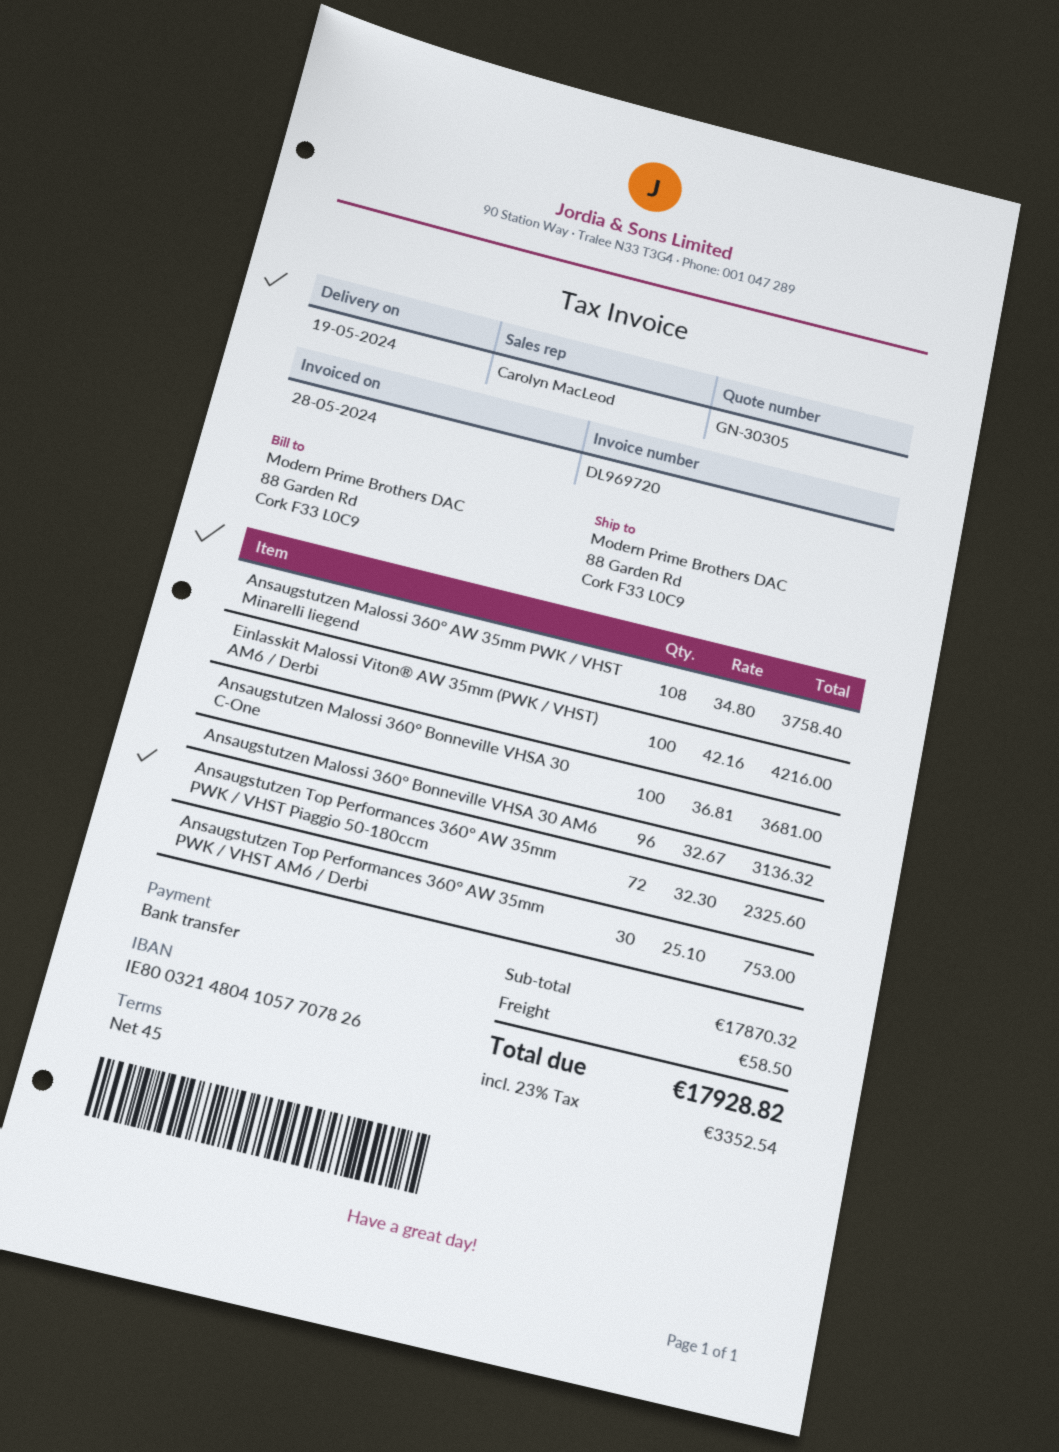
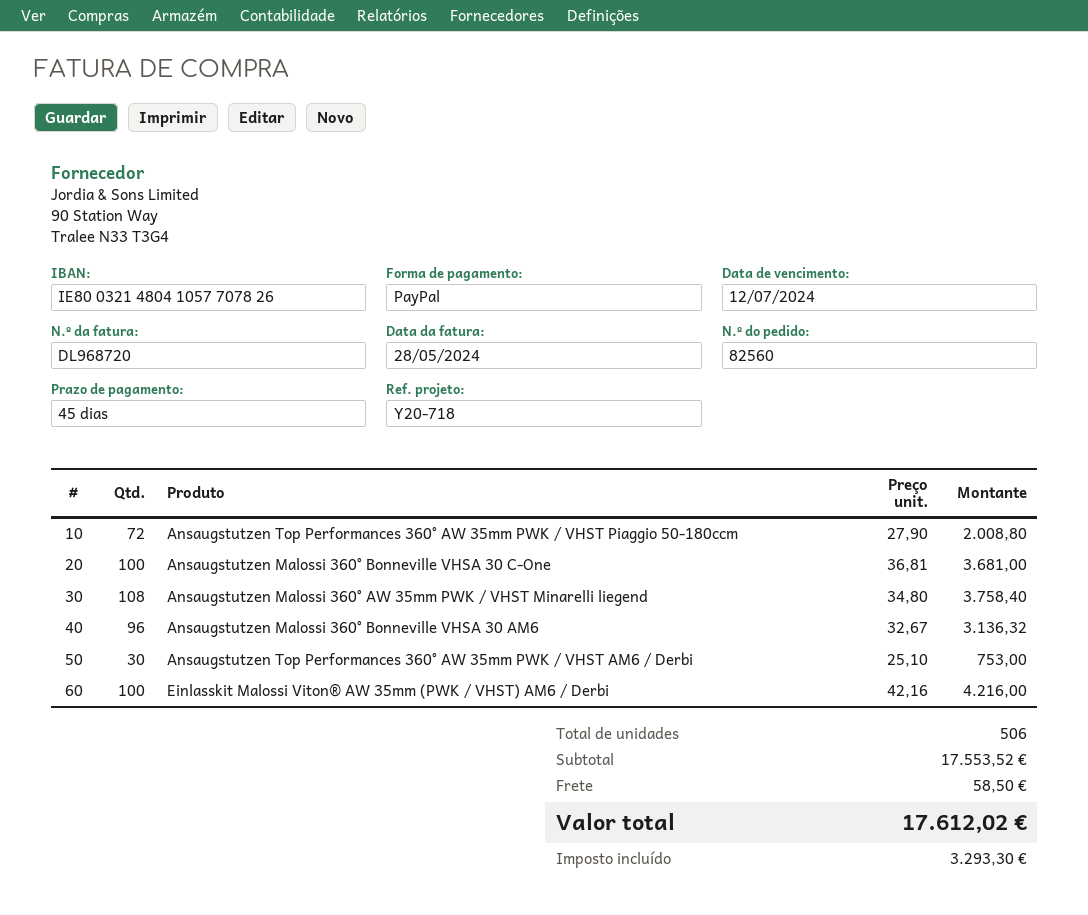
invoice number: DL969720 -> DL968720
payment method: bank transfer -> PayPal
Ansaugstutzen Top Performances 360° AW 35mm PWK / VHST Piaggio 50-180ccm: 72 x 32.30 = 2325.60 -> 72 x 27.90 = 2008.80
subtotal: 17870.32 -> 17553.52
tax: 3352.54 -> 3293.30
total: 17928.82 -> 17612.02

